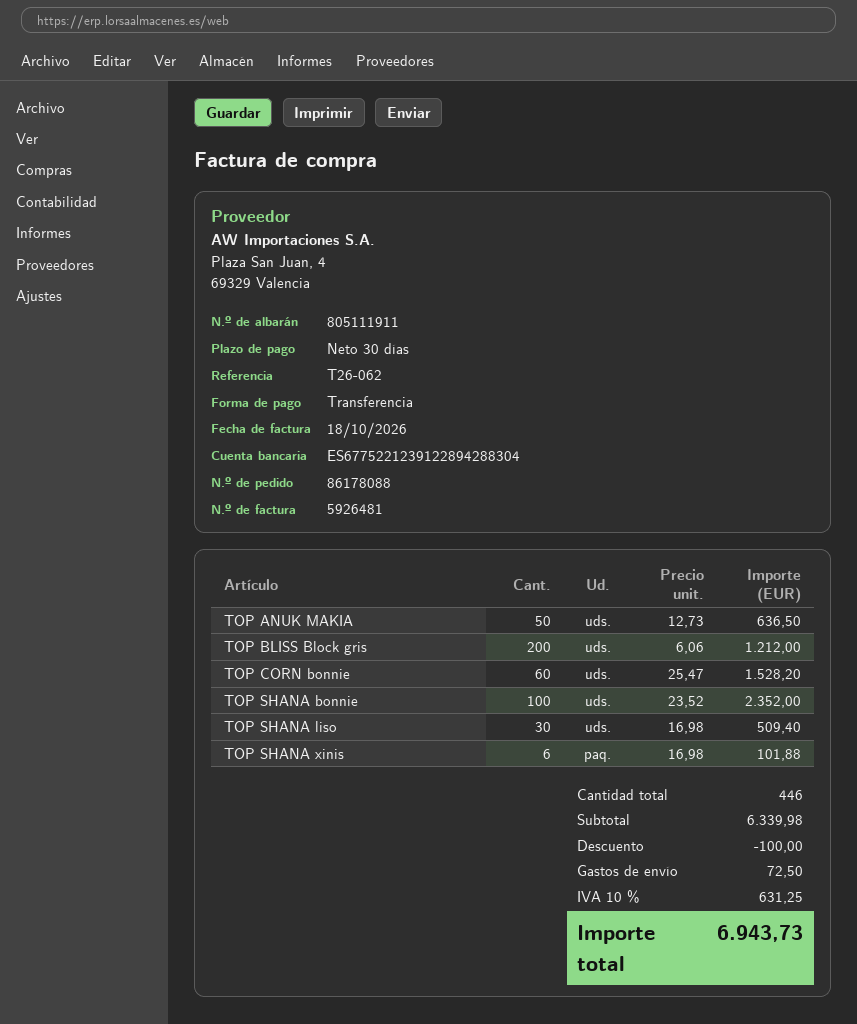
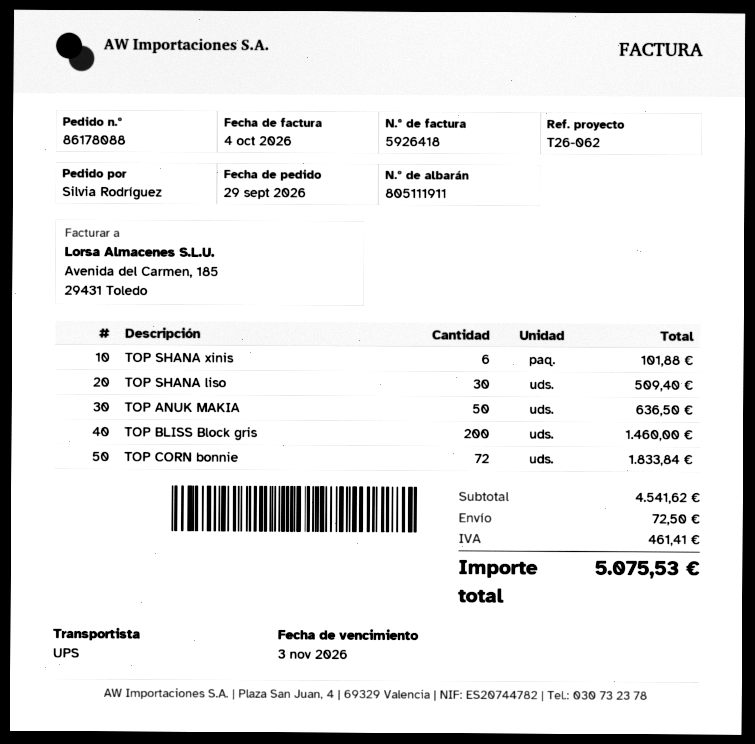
invoice number: 5926481 -> 5926418
invoice date: 2026-10-18 -> 2026-10-04
TOP BLISS Block gris: 200 for 1212.00 -> 200 for 1460.00
TOP CORN bonnie: 60 for 1528.20 -> 72 for 1833.84
TOP SHANA bonnie: 100 for 2352.00 -> none
subtotal: 6339.98 -> 4541.62
discount: 100.00 -> none
tax: 631.25 -> 461.41
total: 6943.73 -> 5075.53

